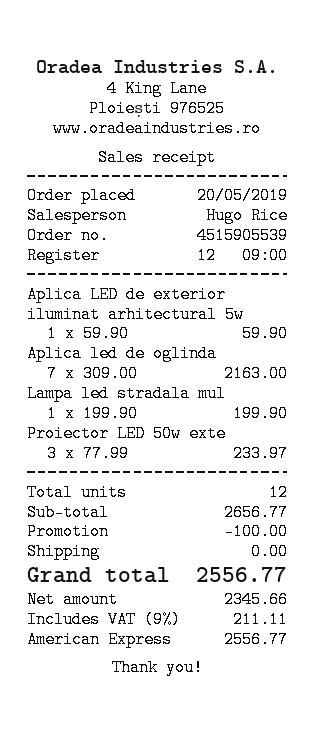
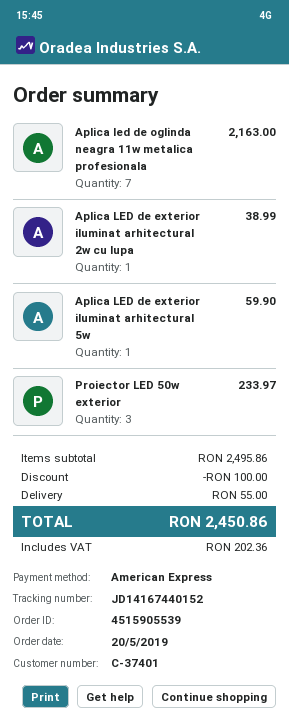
Lampa led stradala mul: 1 for 199.90 -> none
Aplica LED de exterior iluminat arhitectural 2w cu lupa: none -> 1 for 38.99
subtotal: 2656.77 -> 2495.86
shipping: 0.00 -> 55.00
tax: 211.11 -> 202.36
total: 2556.77 -> 2450.86

